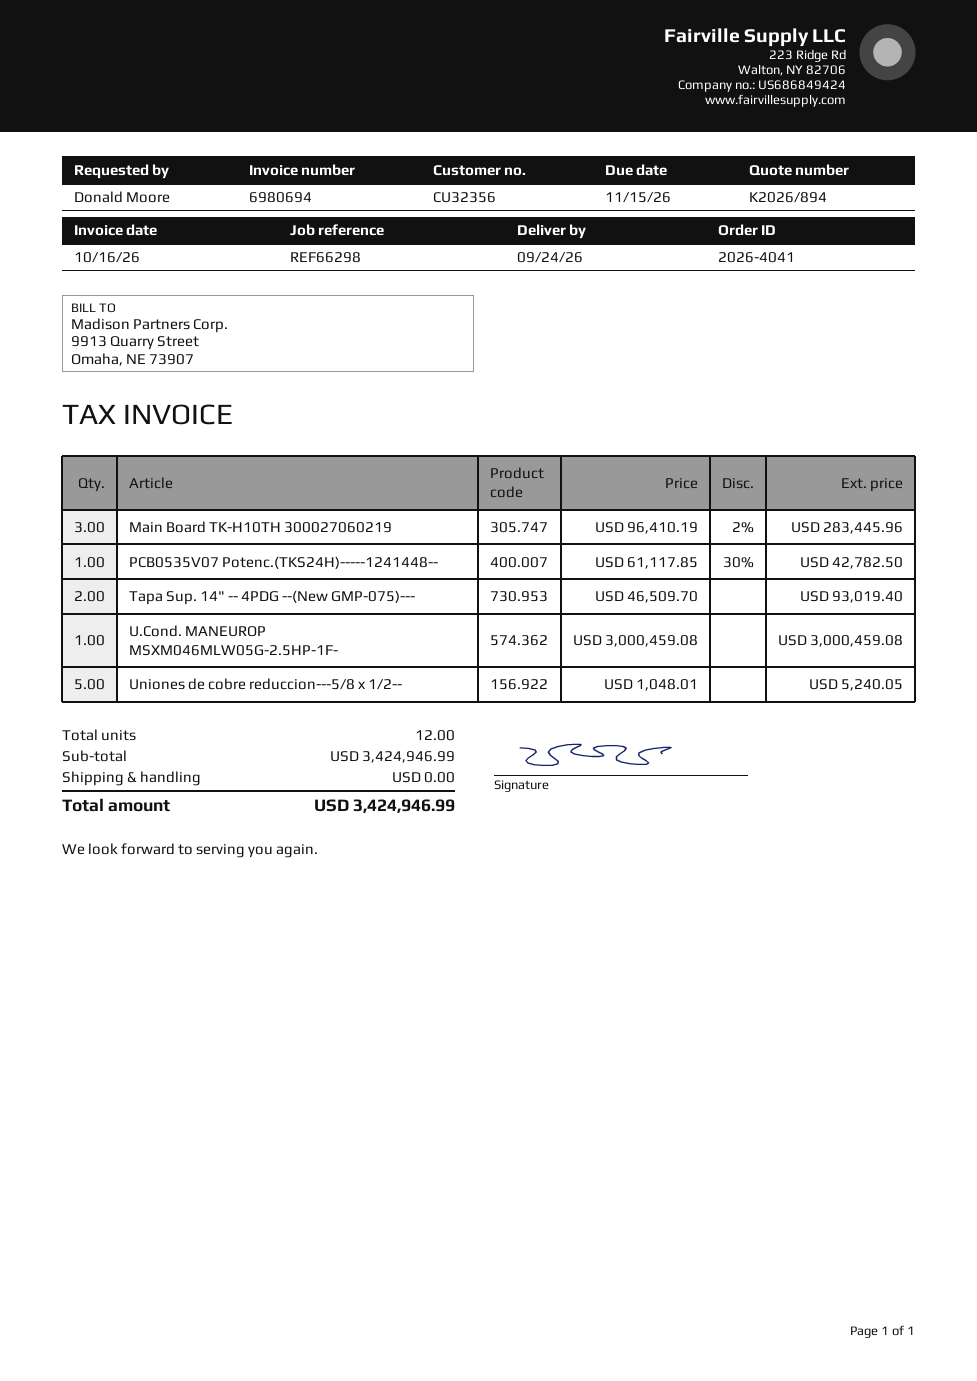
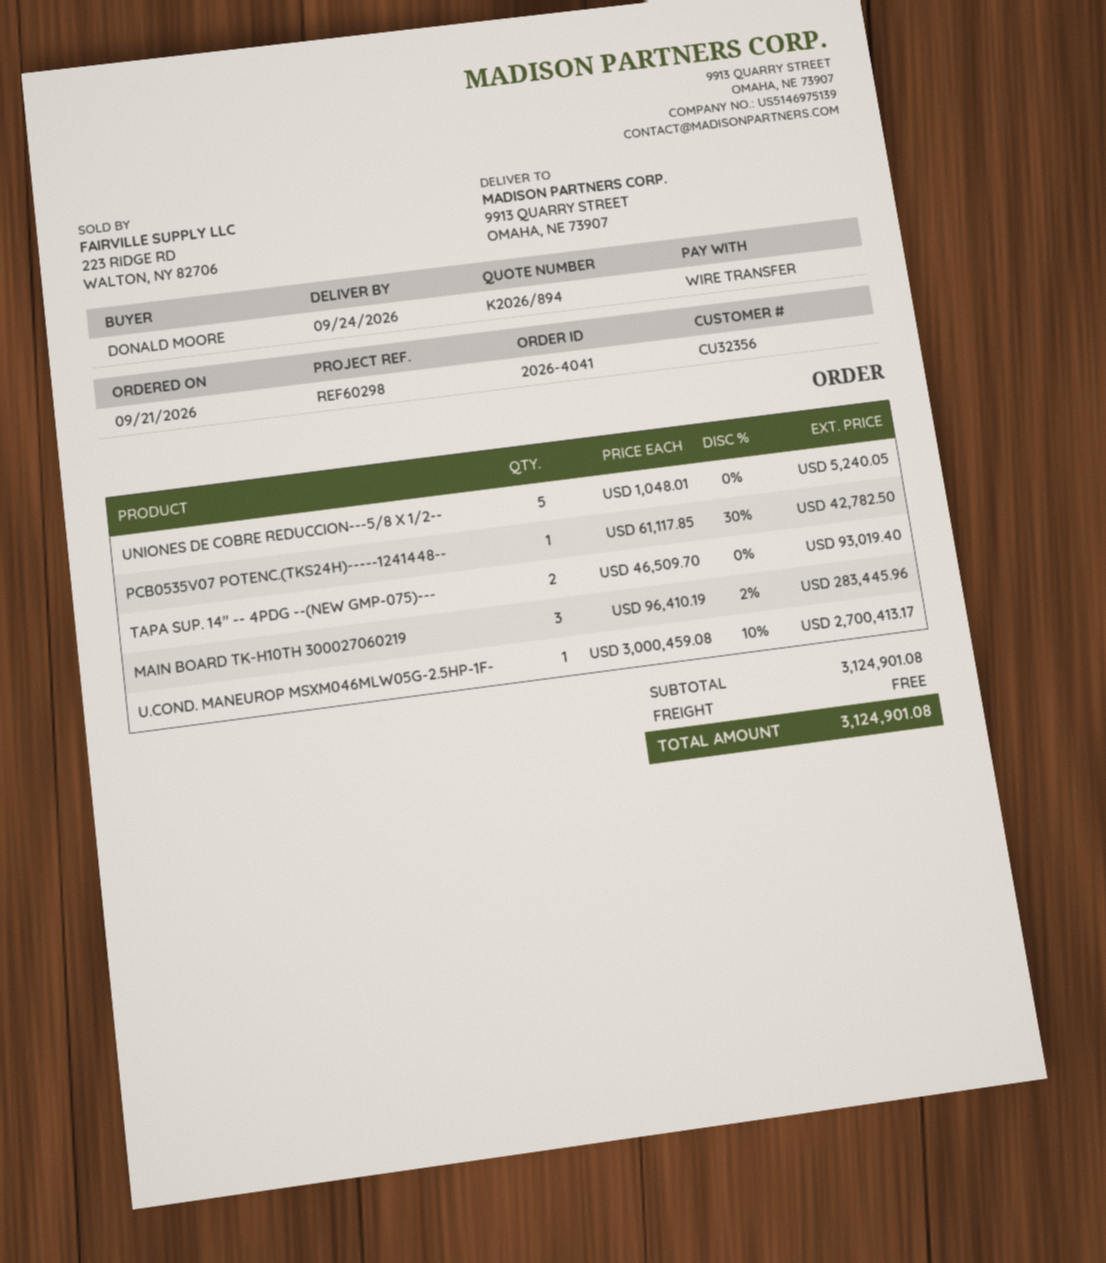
reference: REF66298 -> REF60298
U.Cond. MANEUROP MSXM046MLW05G-2.5HP-1F-: 1 x 3000459.08 = 3000459.08 -> 1 x 3000459.08 - 10% = 2700413.17
subtotal: 3424946.99 -> 3124901.08
total: 3424946.99 -> 3124901.08

